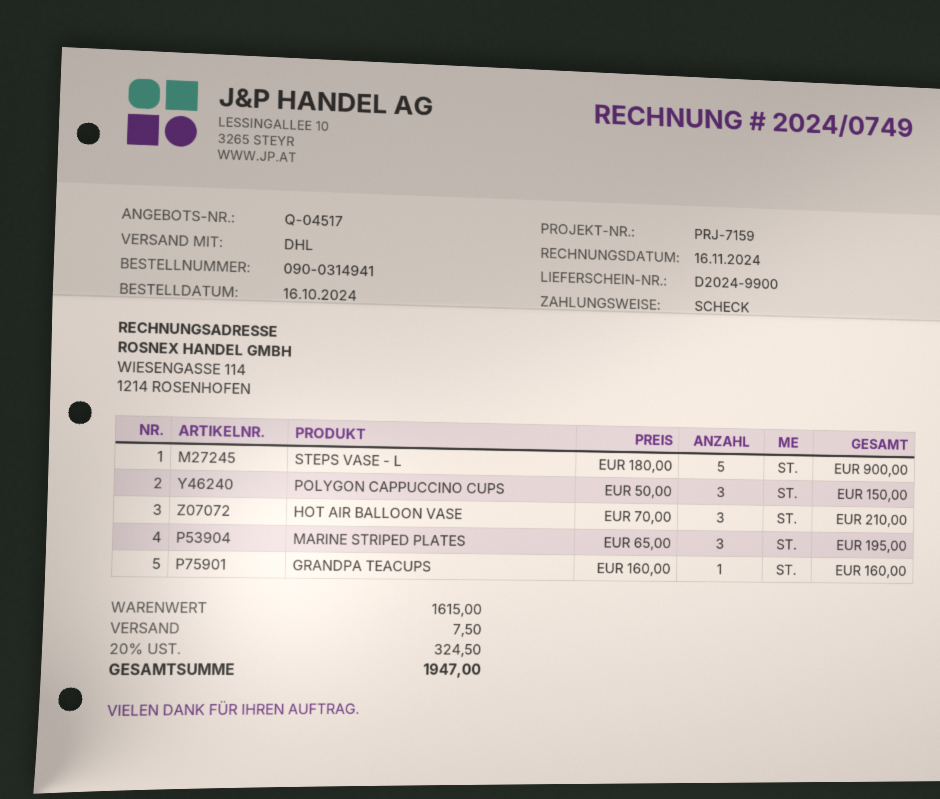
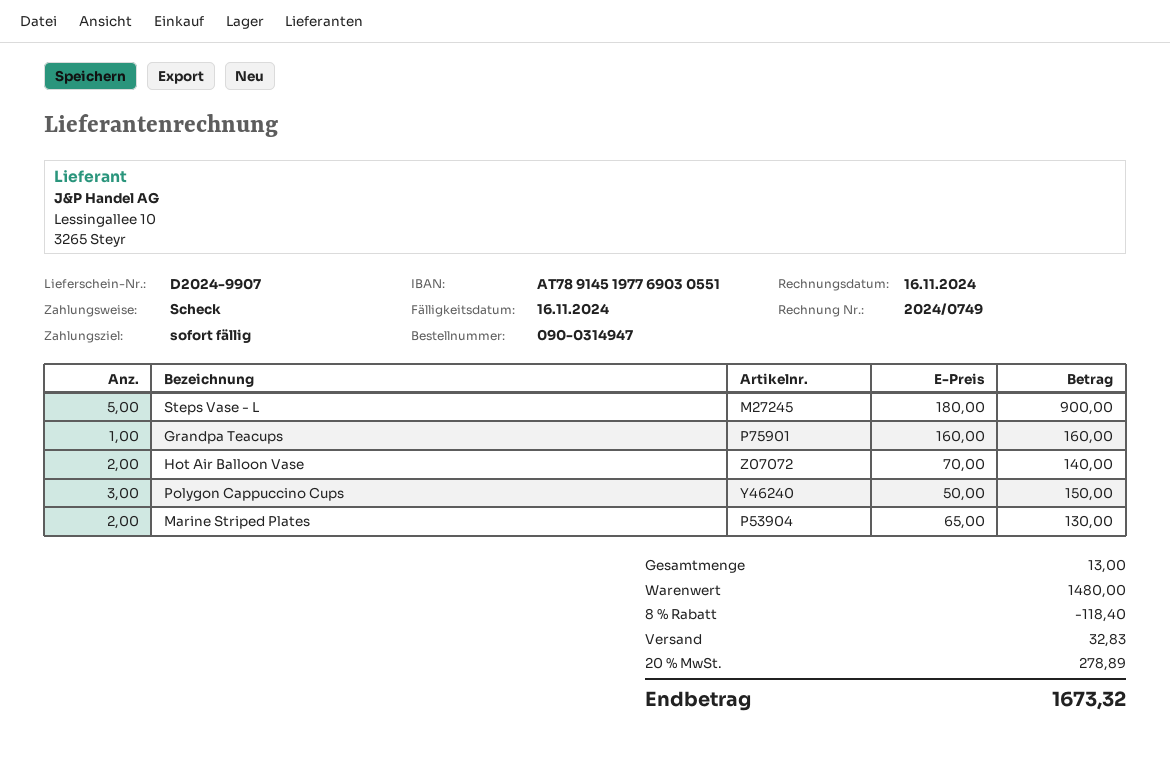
order number: 090-0314941 -> 090-0314947
delivery note number: D2024-9900 -> D2024-9907
HOT AIR BALLOON VASE: 3 x 70.00 = 210.00 -> 2 x 70.00 = 140.00
MARINE STRIPED PLATES: 3 x 65.00 = 195.00 -> 2 x 65.00 = 130.00
subtotal: 1615.00 -> 1480.00
discount: none -> 8% = 118.40
shipping: 7.50 -> 32.83
tax: 20% = 324.50 -> 20% = 278.89
total: 1947.00 -> 1673.32

